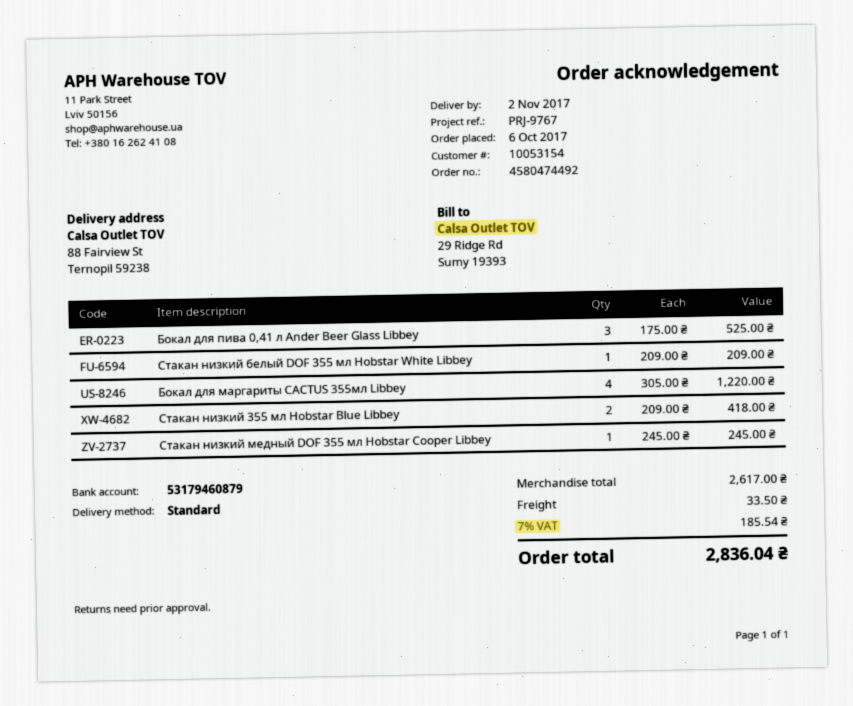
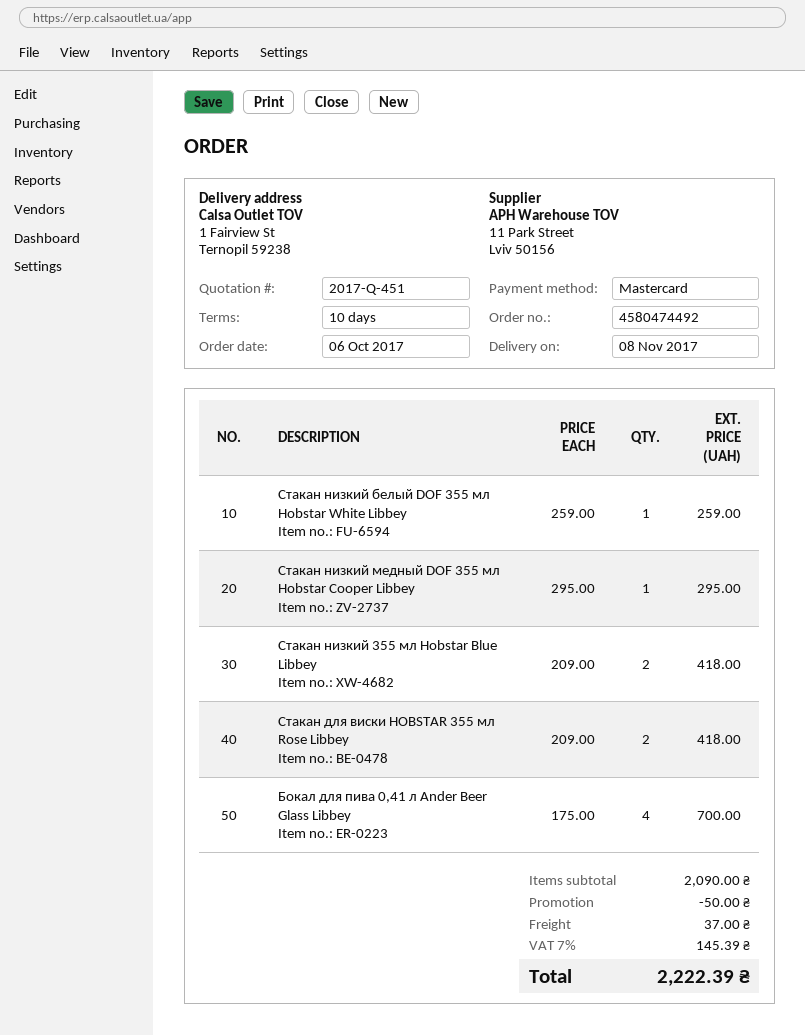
delivery date: 2017-11-02 -> 2017-11-08
ship to: 88 Fairview St, Ternopil 59238 -> 1 Fairview St, Ternopil 59238
Бокал для пива 0,41 л Ander Beer Glass Libbey: 3 x 175.00 = 525.00 -> 4 x 175.00 = 700.00
Стакан низкий белый DOF 355 мл Hobstar White Libbey: 1 x 209.00 = 209.00 -> 1 x 259.00 = 259.00
Бокал для маргариты CACTUS 355мл Libbey: 4 x 305.00 = 1220.00 -> none
Стакан низкий медный DOF 355 мл Hobstar Cooper Libbey: 1 x 245.00 = 245.00 -> 1 x 295.00 = 295.00
Стакан для виски HOBSTAR 355 мл Rose Libbey: none -> 2 x 209.00 = 418.00
subtotal: 2617.00 -> 2090.00
discount: none -> 50.00
shipping: 33.50 -> 37.00
tax: 7% = 185.54 -> 7% = 145.39
total: 2836.04 -> 2222.39

